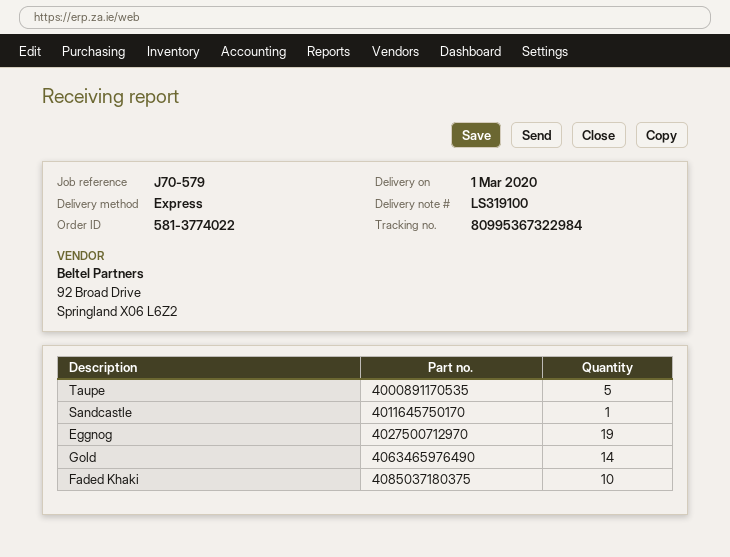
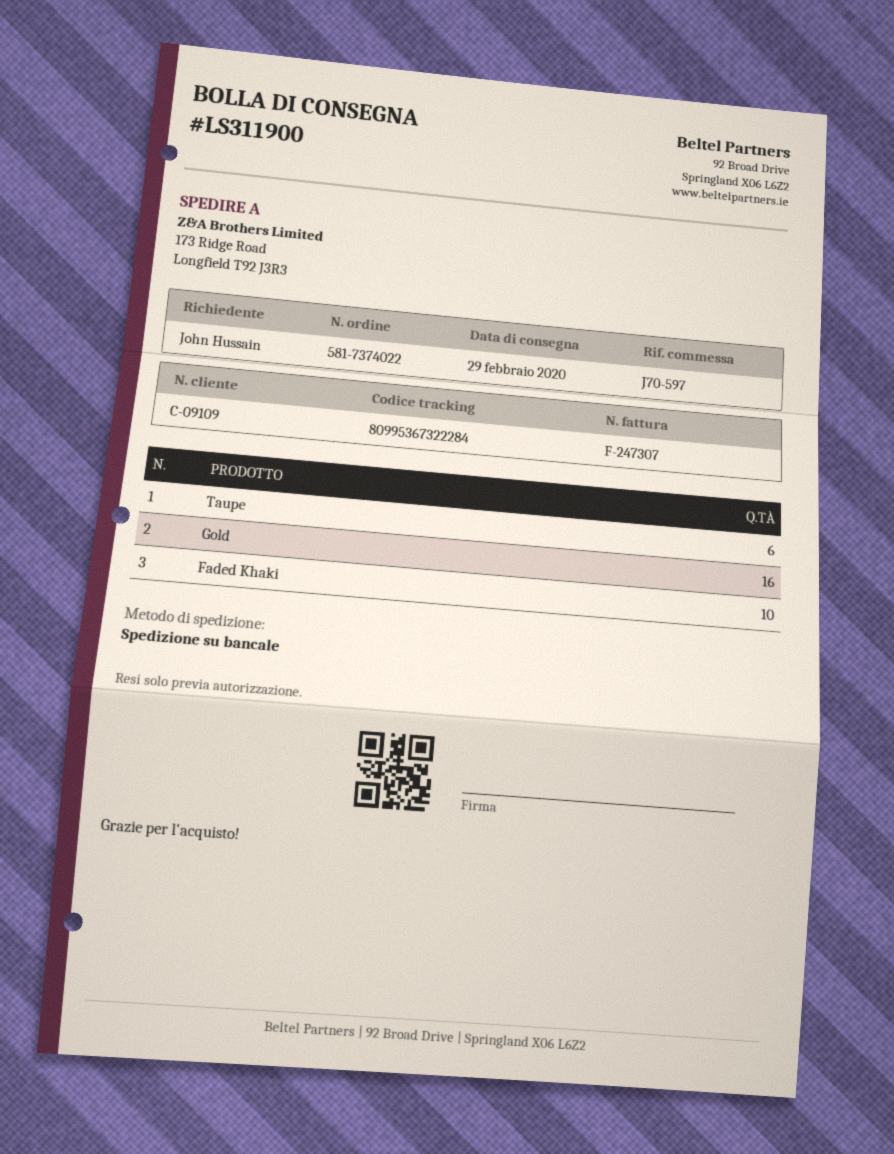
order number: 581-3774022 -> 581-7374022
delivery note number: LS319100 -> LS311900
delivery date: 2020-03-01 -> 2020-02-29
reference: J70-579 -> J70-597
shipping method: express -> pallet freight
tracking number: 80995367322984 -> 80995367322284
Taupe: 5 -> 6
Sandcastle: 1 -> none
Eggnog: 19 -> none
Gold: 14 -> 16

